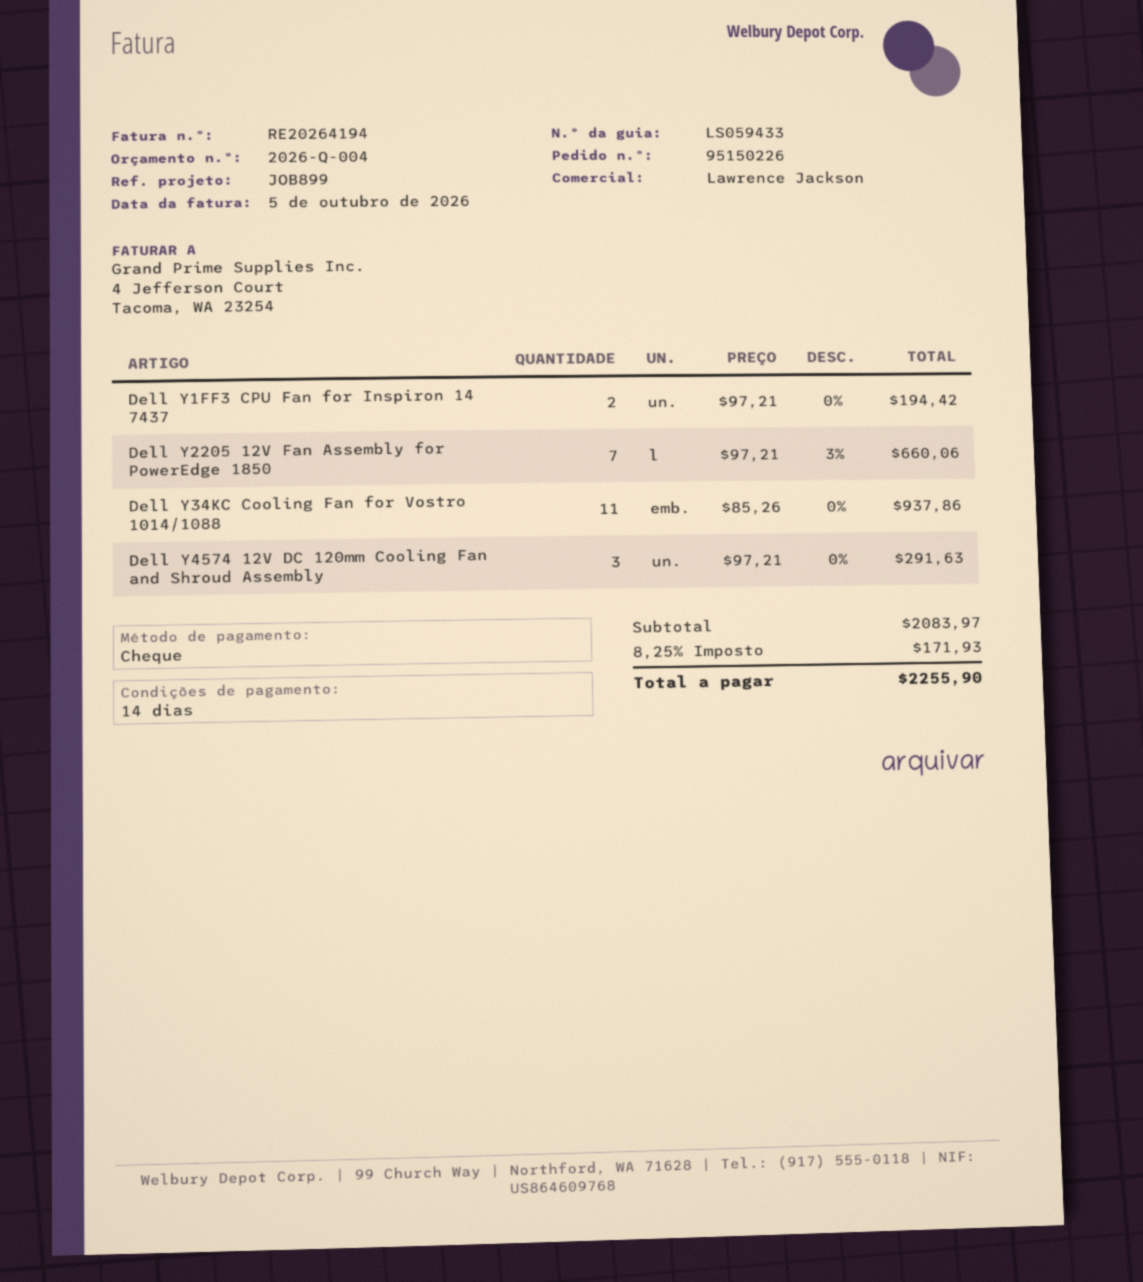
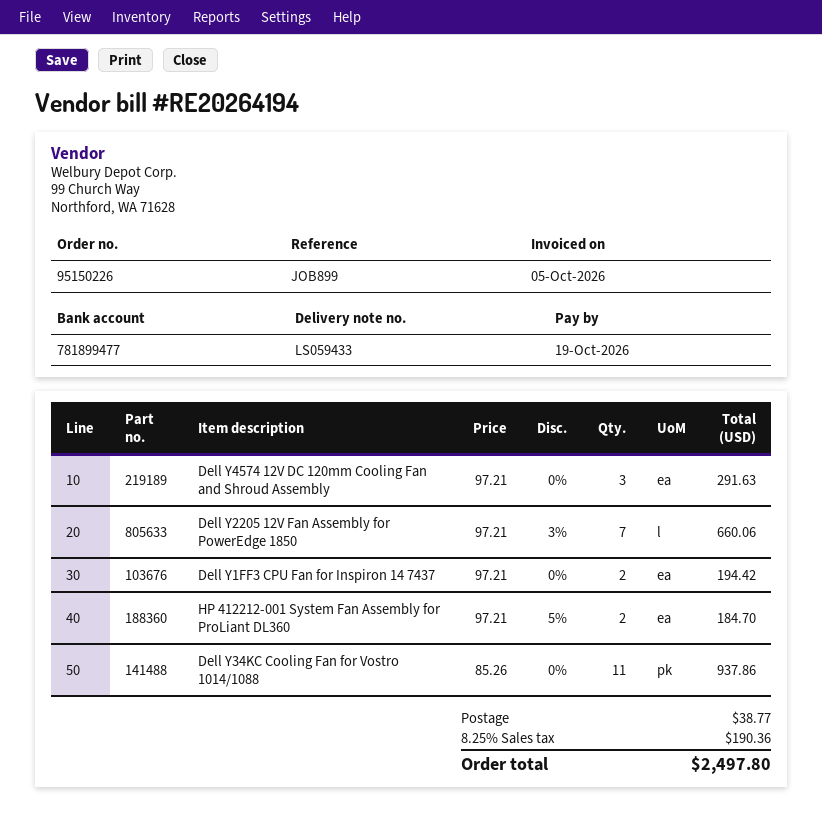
HP 412212-001 System Fan Assembly for ProLiant DL360: none -> 2 x 97.21 - 5% = 184.70
shipping: none -> 38.77
tax: 8.25% = 171.93 -> 8.25% = 190.36
total: 2255.90 -> 2497.80

